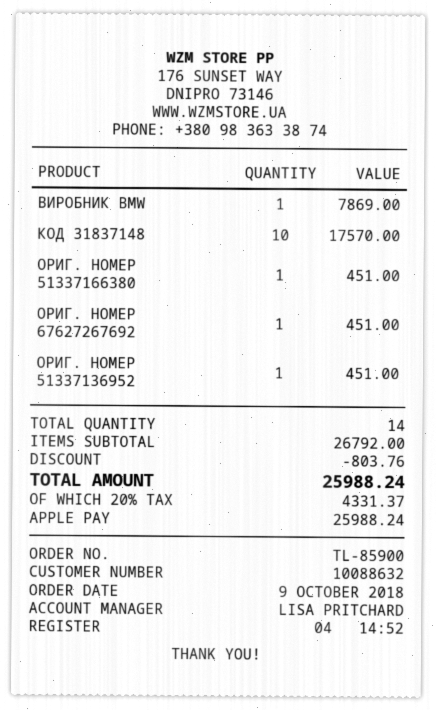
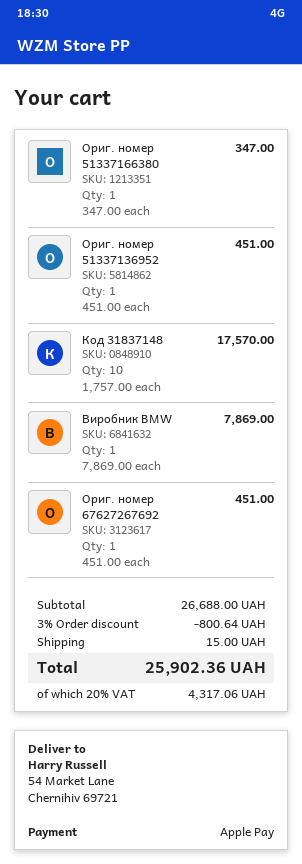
ОРИГ. НОМЕР 51337166380: 1 for 451.00 -> 1 for 347.00
subtotal: 26792.00 -> 26688.00
discount: 803.76 -> 800.64
shipping: none -> 15.00
tax: 20% = 4331.37 -> 20% = 4317.06
total: 25988.24 -> 25902.36

